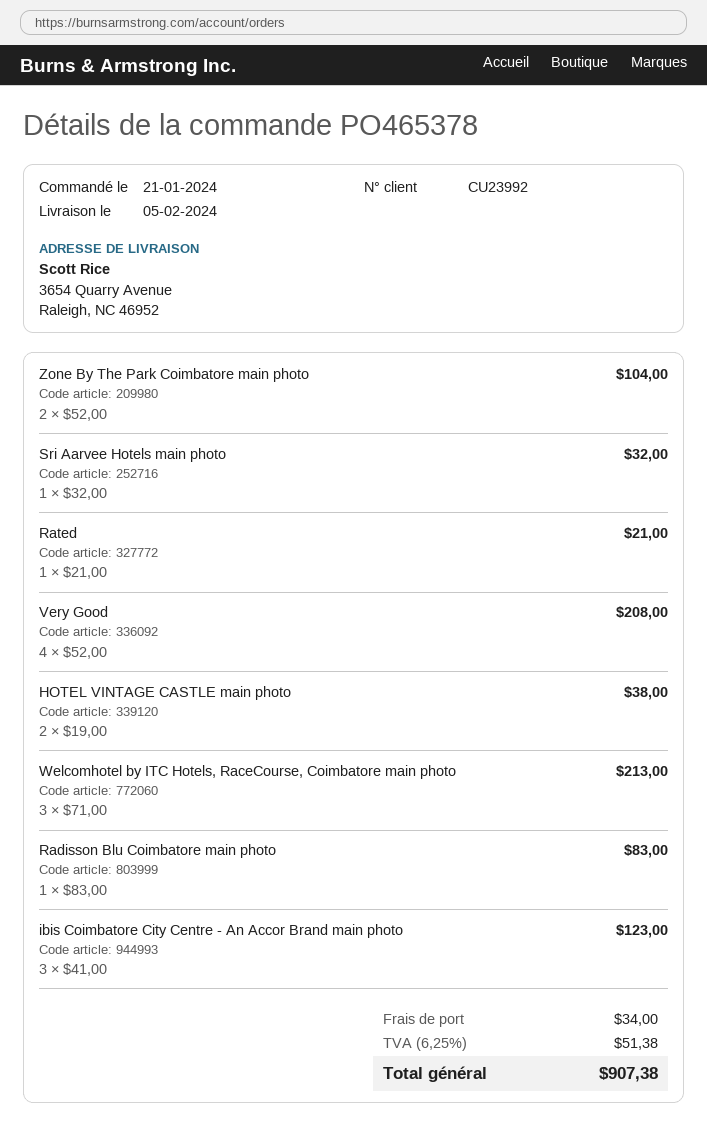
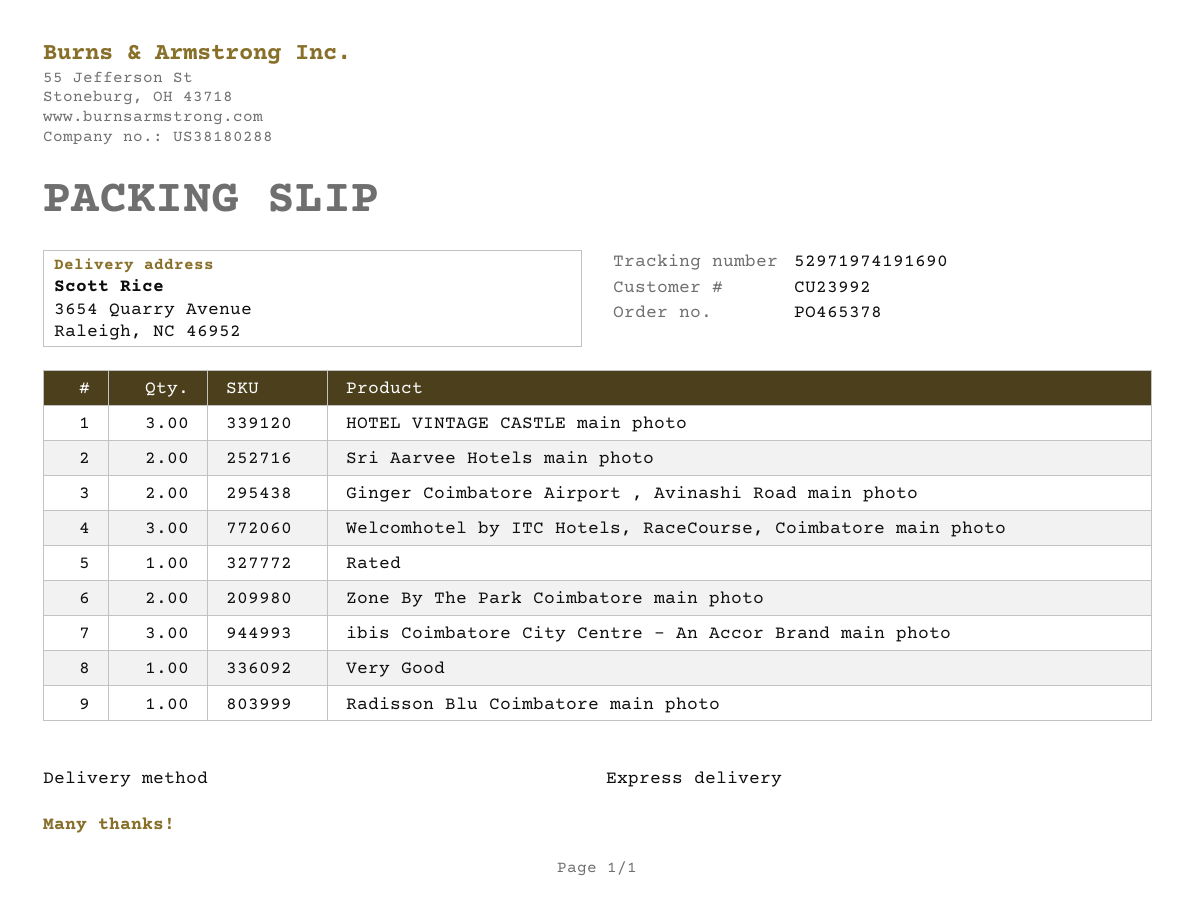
Sri Aarvee Hotels main photo: 1 -> 2
Very Good: 4 -> 1
HOTEL VINTAGE CASTLE main photo: 2 -> 3
Ginger Coimbatore Airport , Avinashi Road main photo: none -> 2

